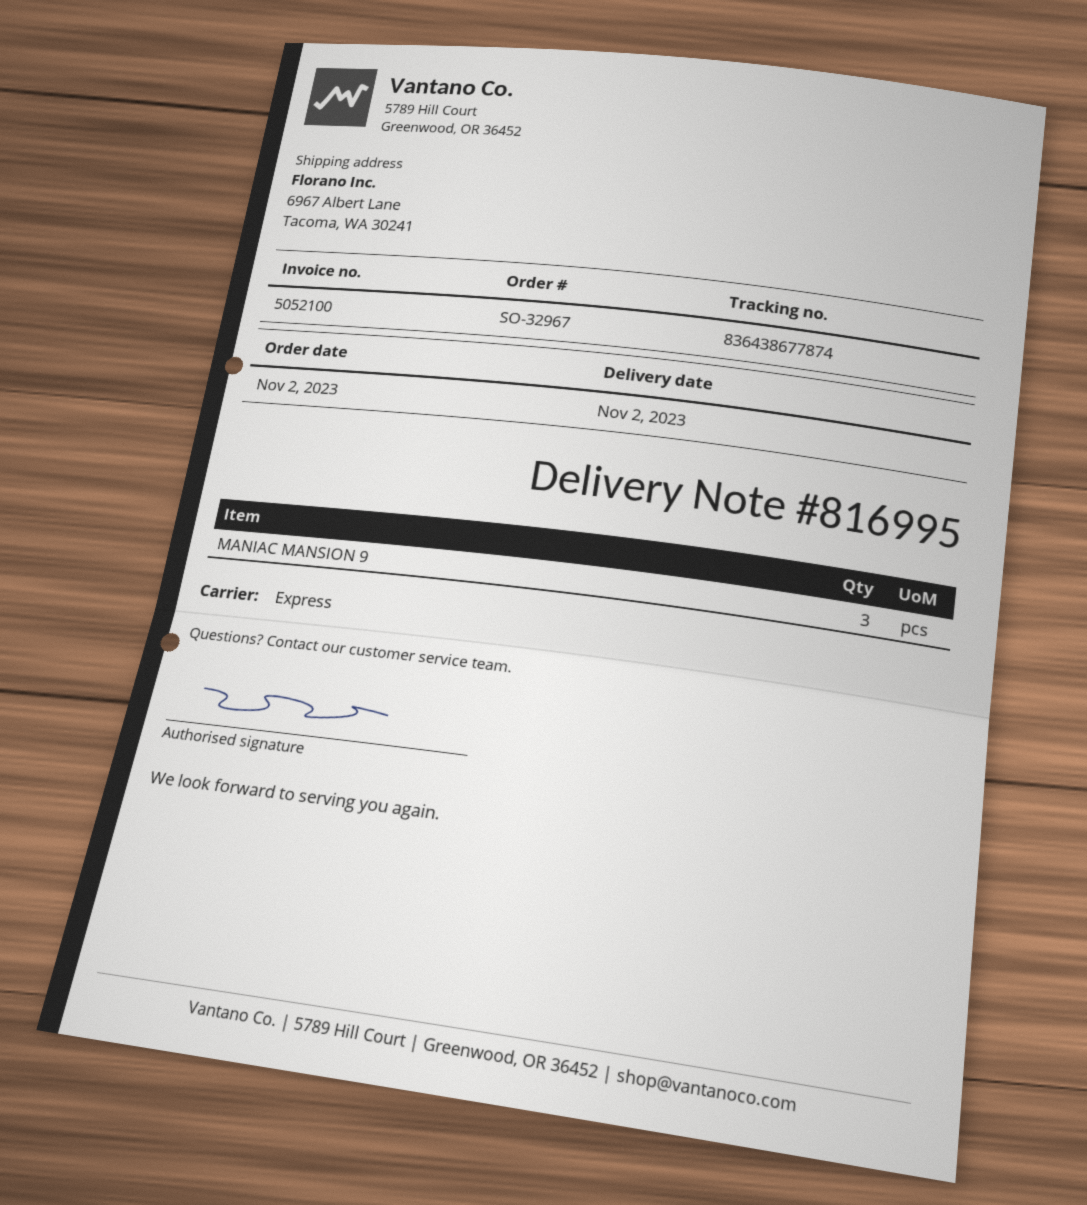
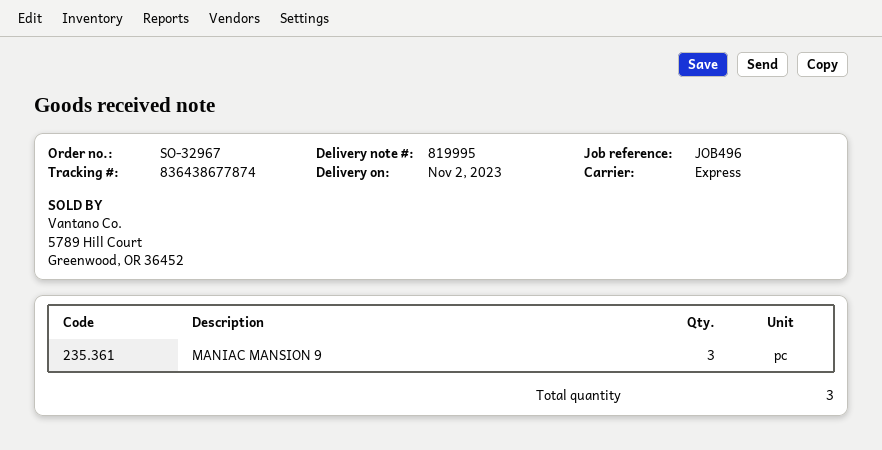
delivery note number: 816995 -> 819995

